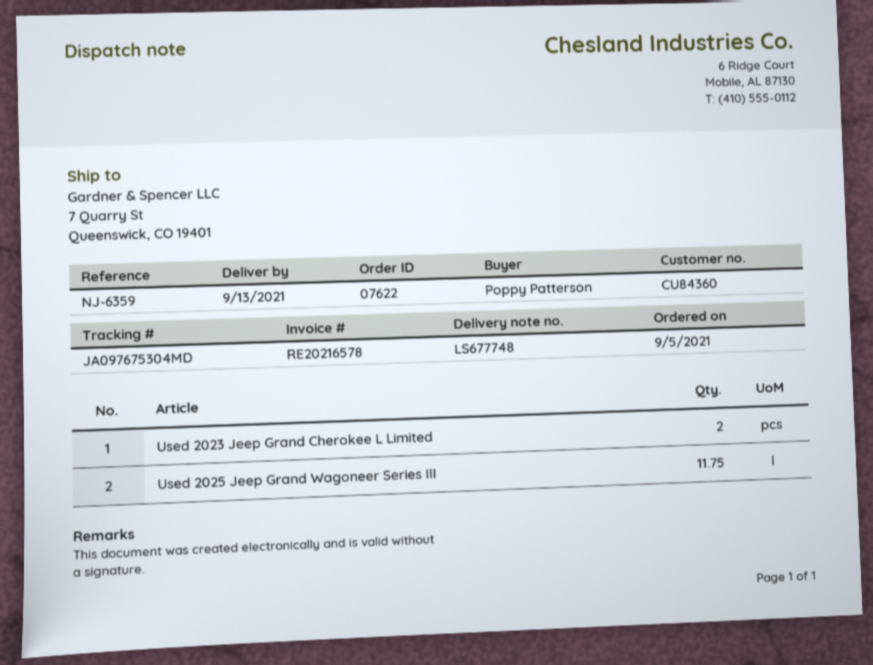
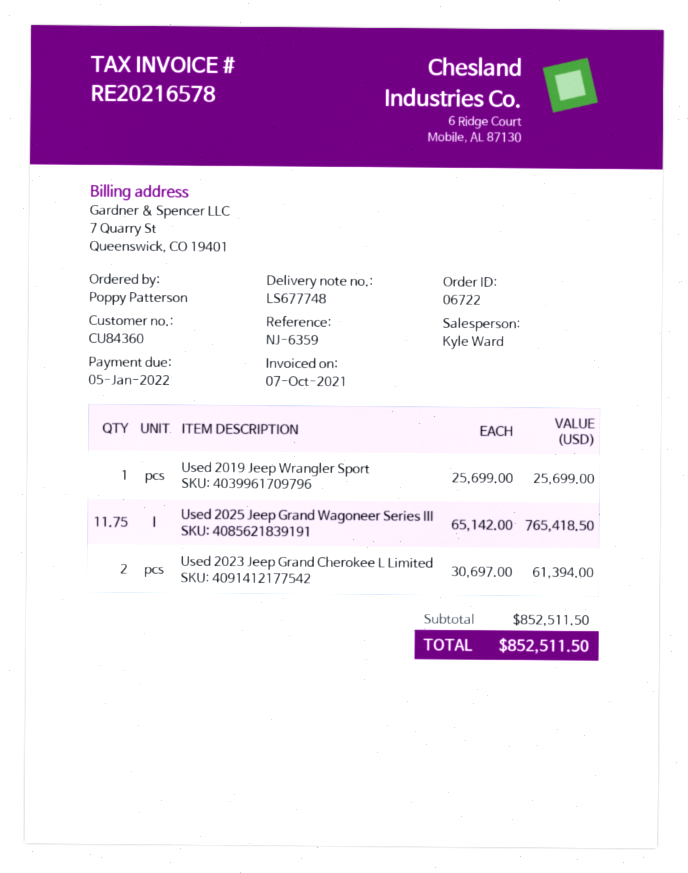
order number: 07622 -> 06722
Used 2019 Jeep Wrangler Sport: none -> 1

